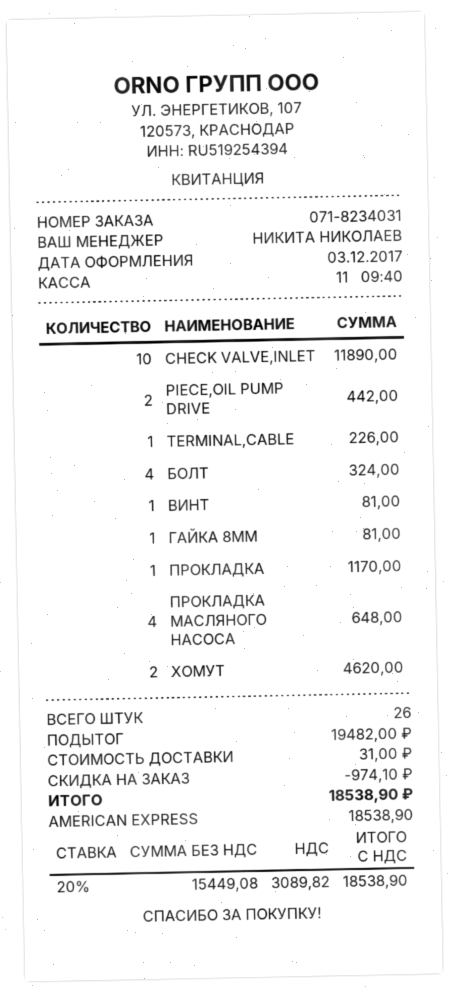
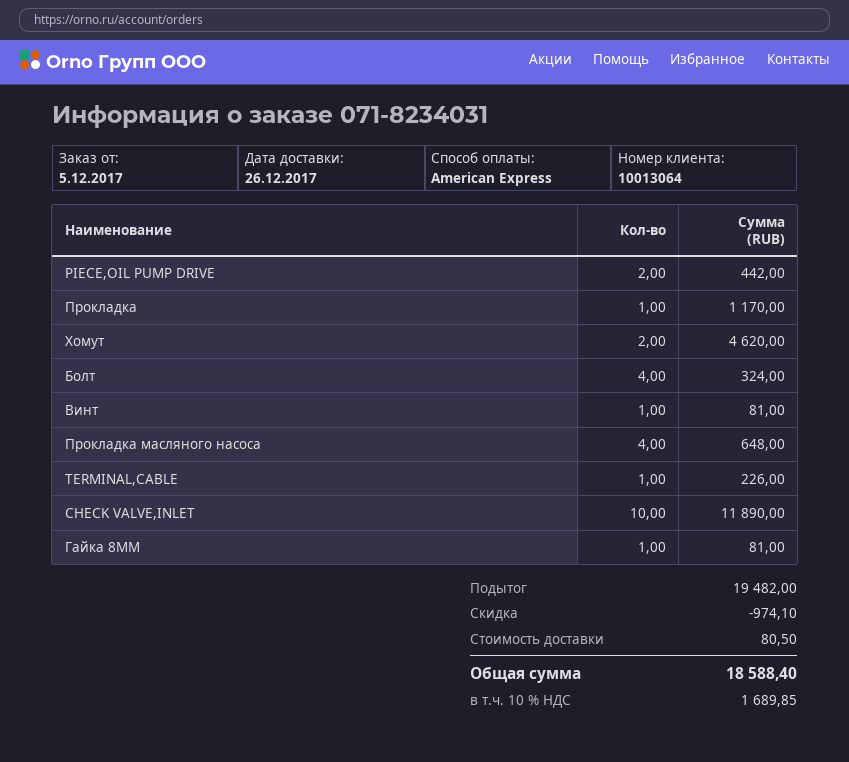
order date: 2017-12-03 -> 2017-12-05
shipping: 31.00 -> 80.50
tax: 20% = 3089.82 -> 10% = 1689.85
total: 18538.90 -> 18588.40

